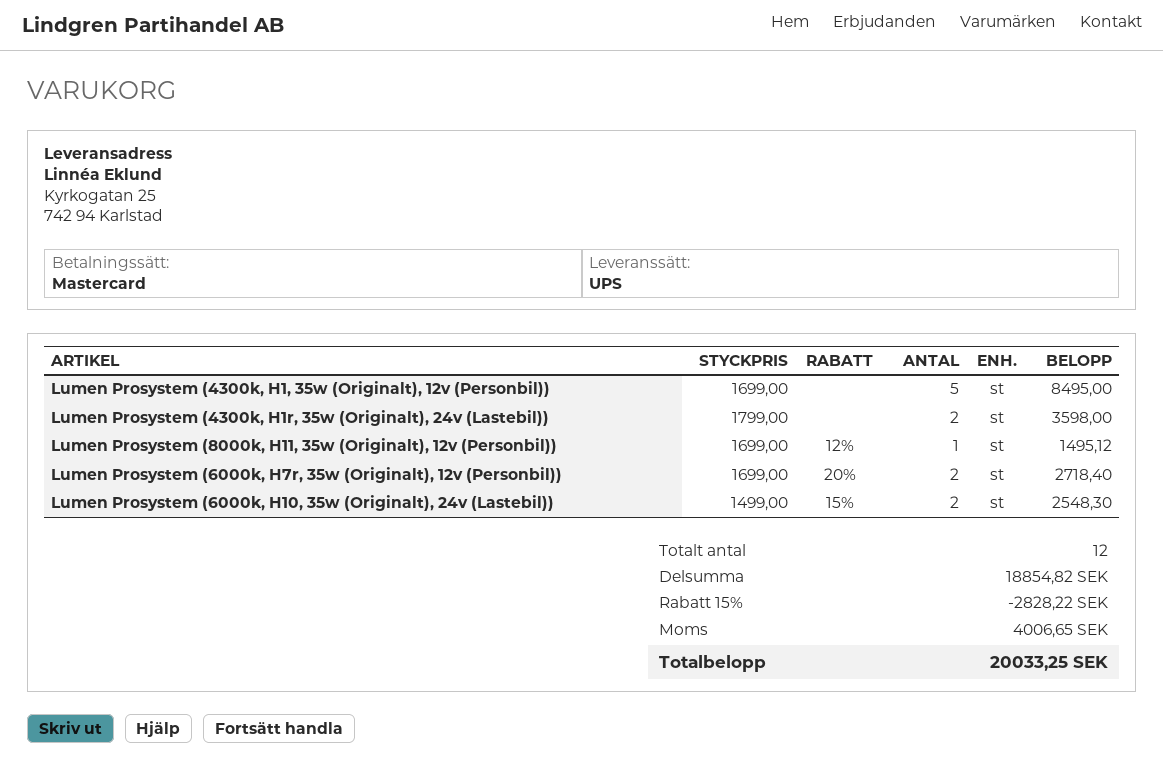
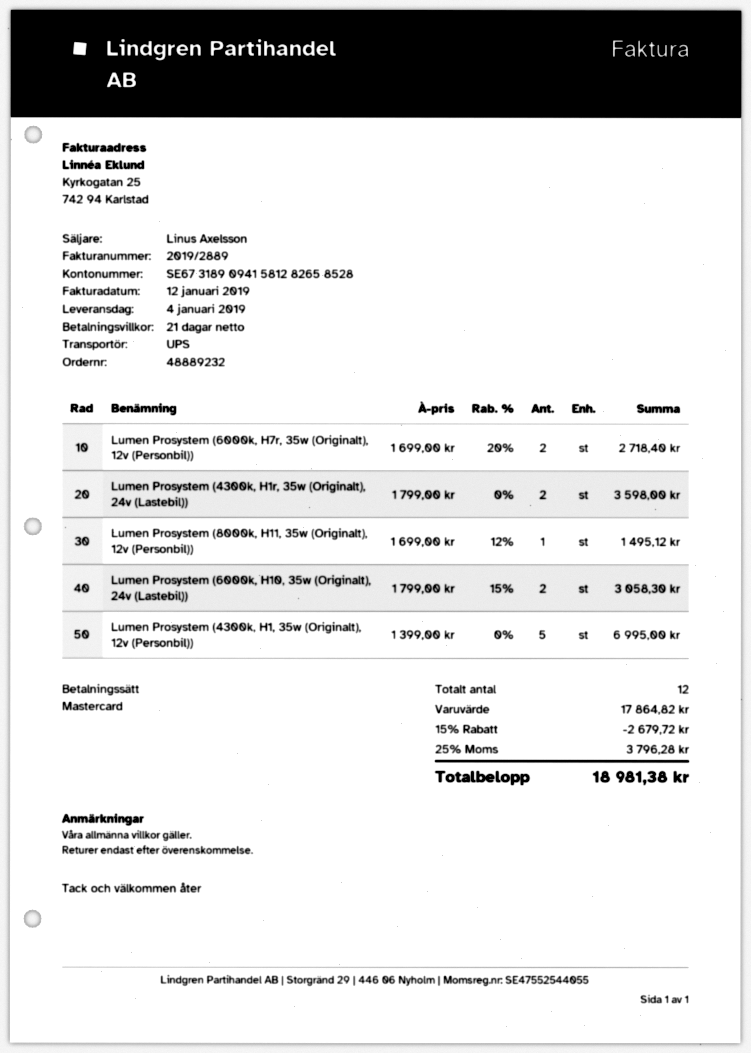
Lumen Prosystem (4300k, H1, 35w (Originalt), 12v (Personbil)): 5 x 1699.00 = 8495.00 -> 5 x 1399.00 = 6995.00
Lumen Prosystem (6000k, H10, 35w (Originalt), 24v (Lastebil)): 2 x 1499.00 - 15% = 2548.30 -> 2 x 1799.00 - 15% = 3058.30
subtotal: 18854.82 -> 17864.82
discount: 15% = 2828.22 -> 15% = 2679.72
tax: 4006.65 -> 3796.28
total: 20033.25 -> 18981.38

